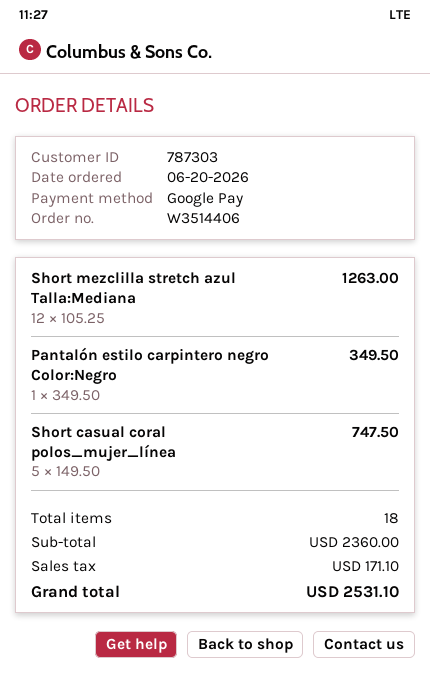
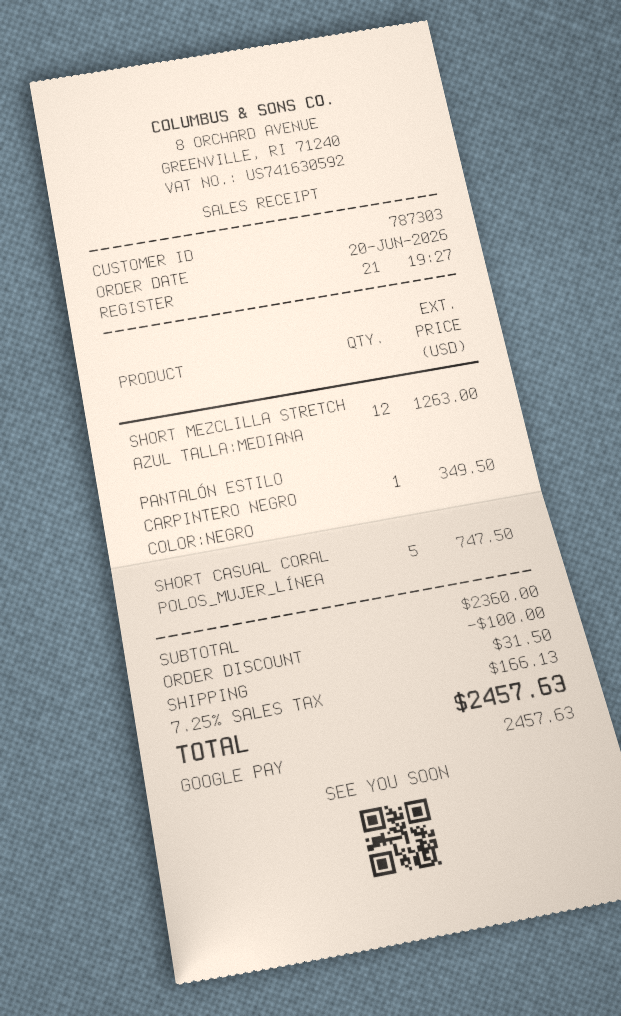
discount: none -> 100.00
shipping: none -> 31.50
tax: 171.10 -> 166.13
total: 2531.10 -> 2457.63

